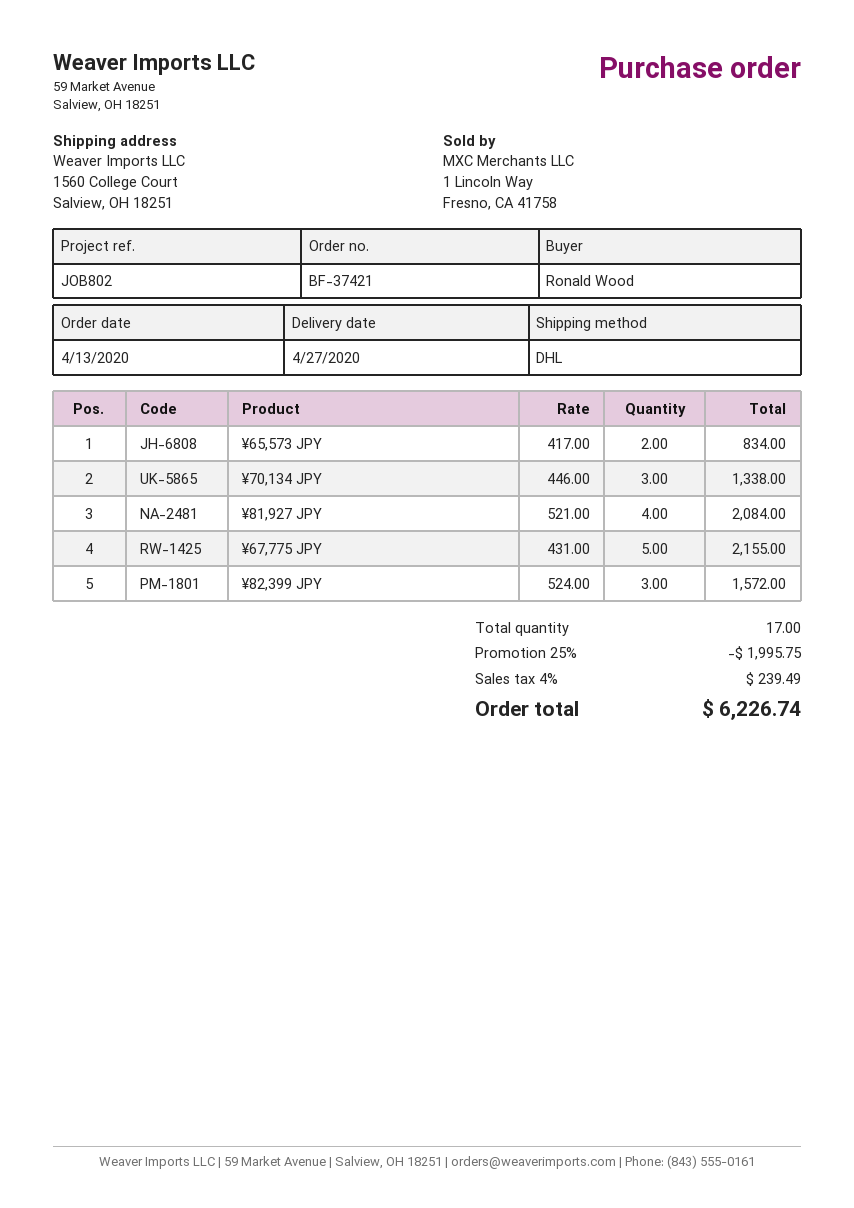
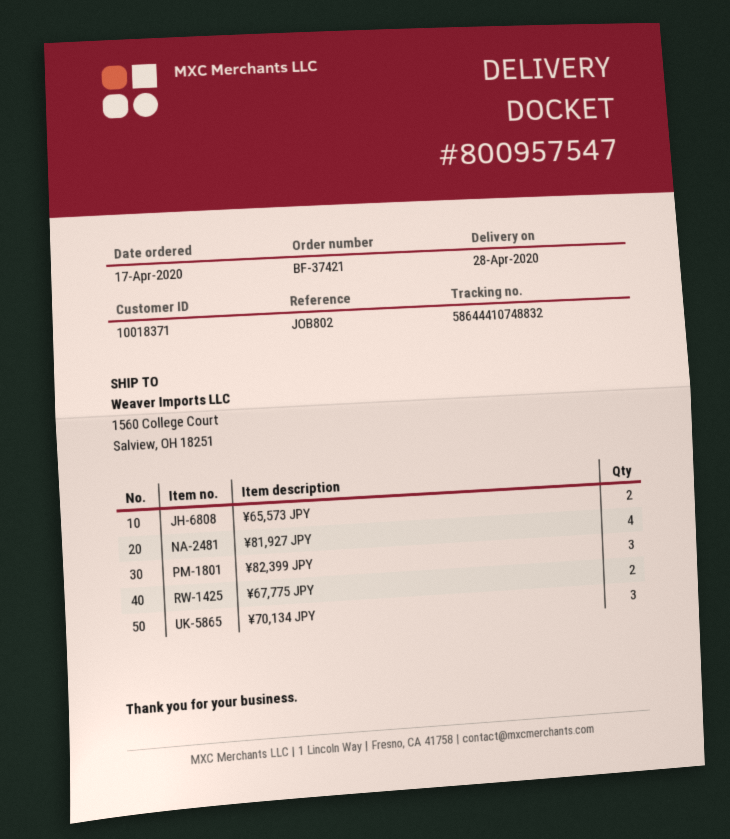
order date: 2020-04-13 -> 2020-04-17
delivery date: 2020-04-27 -> 2020-04-28
¥67,775 JPY: 5 -> 2

